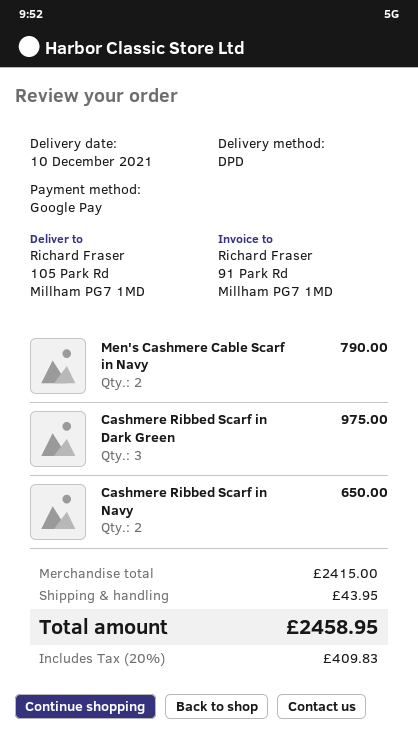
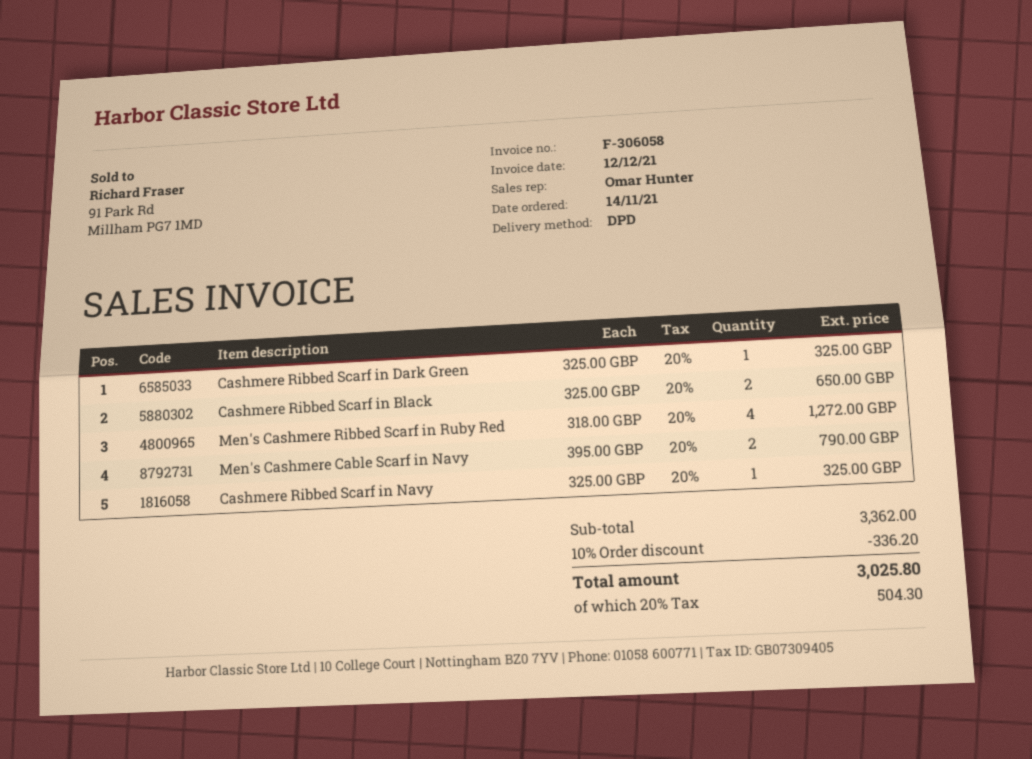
Cashmere Ribbed Scarf in Dark Green: 3 for 975.00 -> 1 for 325.00
Cashmere Ribbed Scarf in Navy: 2 for 650.00 -> 1 for 325.00
Cashmere Ribbed Scarf in Black: none -> 2 for 650.00
Men's Cashmere Ribbed Scarf in Ruby Red: none -> 4 for 1272.00
subtotal: 2415.00 -> 3362.00
discount: none -> 10% = 336.20
shipping: 43.95 -> none
tax: 20% = 409.83 -> 20% = 504.30
total: 2458.95 -> 3025.80

